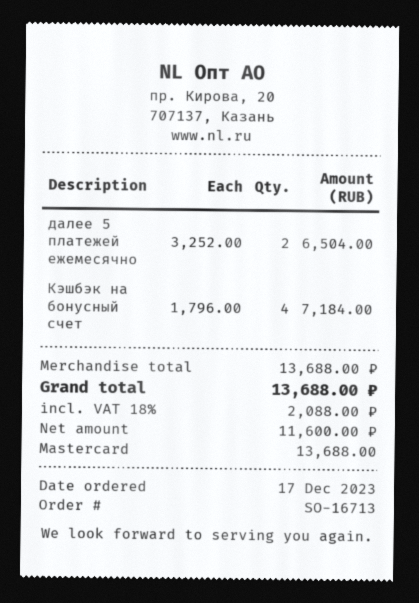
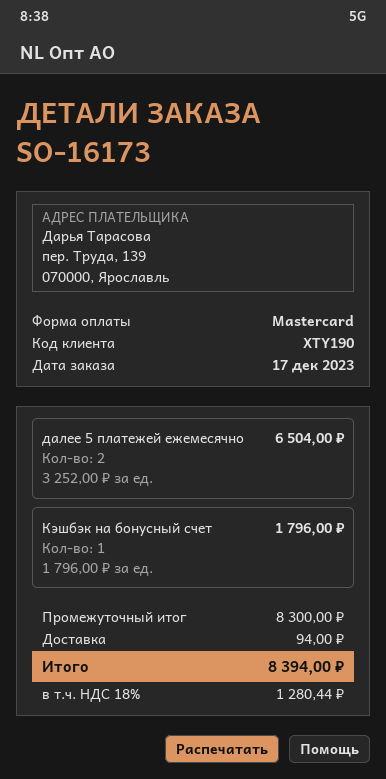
order number: SO-16713 -> SO-16173
Кэшбэк на бонусный счет: 4 x 1796.00 = 7184.00 -> 1 x 1796.00 = 1796.00
subtotal: 13688.00 -> 8300.00
shipping: none -> 94.00
tax: 18% = 2088.00 -> 18% = 1280.44
total: 13688.00 -> 8394.00

